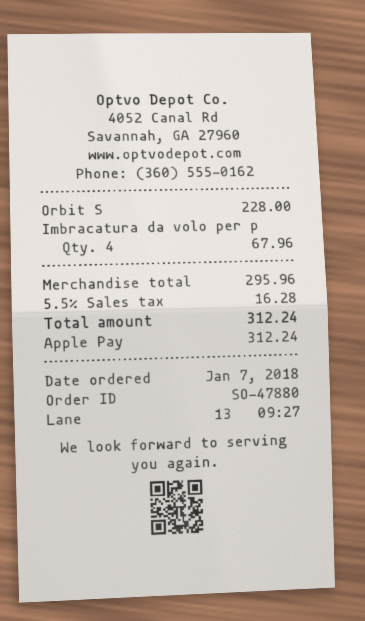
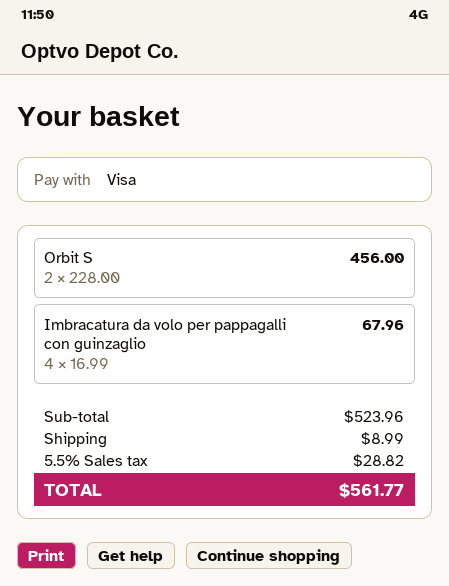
payment method: Apple Pay -> Visa
Orbit S: 1 for 228.00 -> 2 for 456.00
subtotal: 295.96 -> 523.96
shipping: none -> 8.99
tax: 5.5% = 16.28 -> 5.5% = 28.82
total: 312.24 -> 561.77

